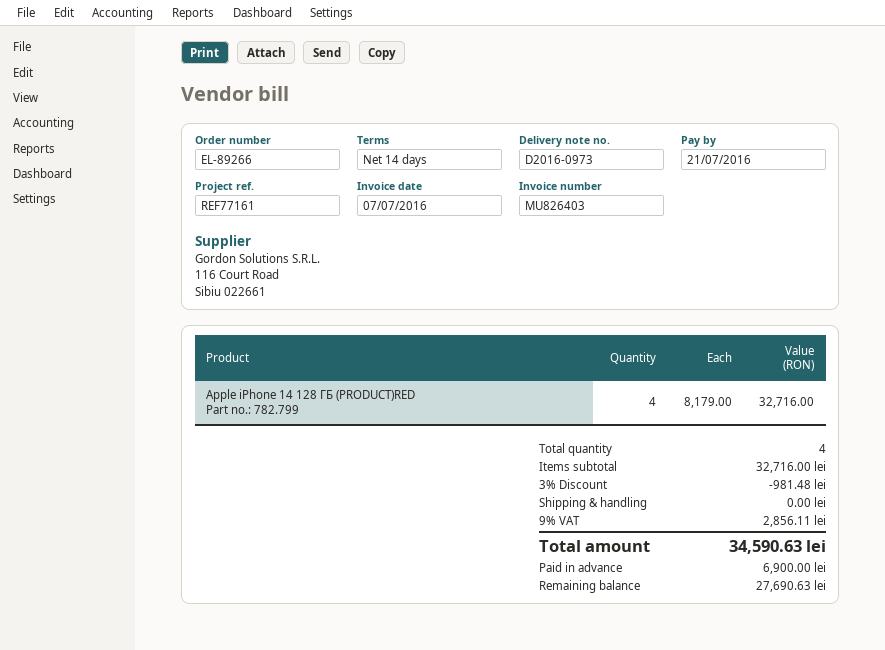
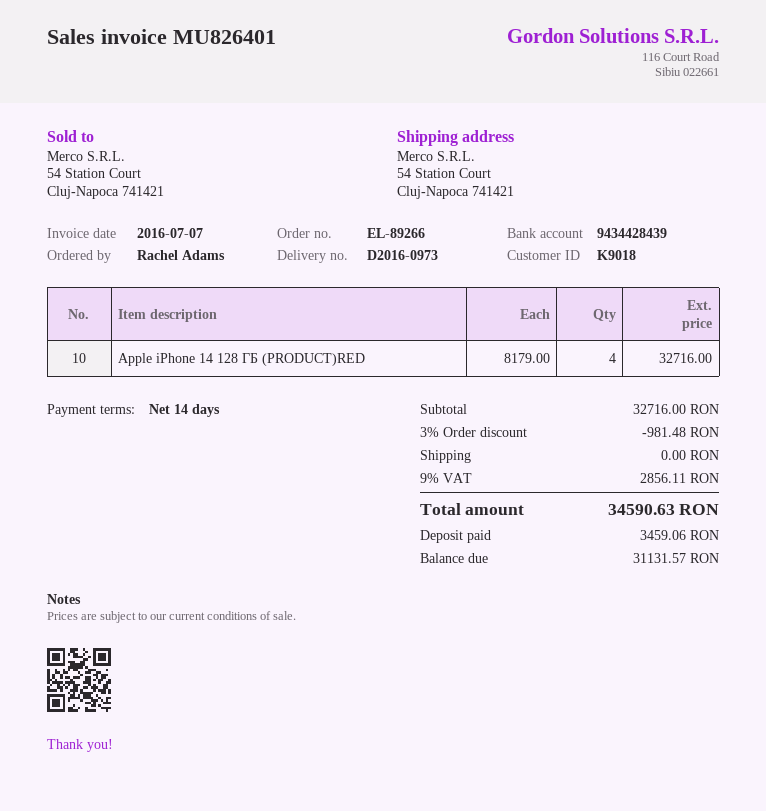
invoice number: MU826403 -> MU826401
deposit: 6900.00 -> 3459.06
balance: 27690.63 -> 31131.57

